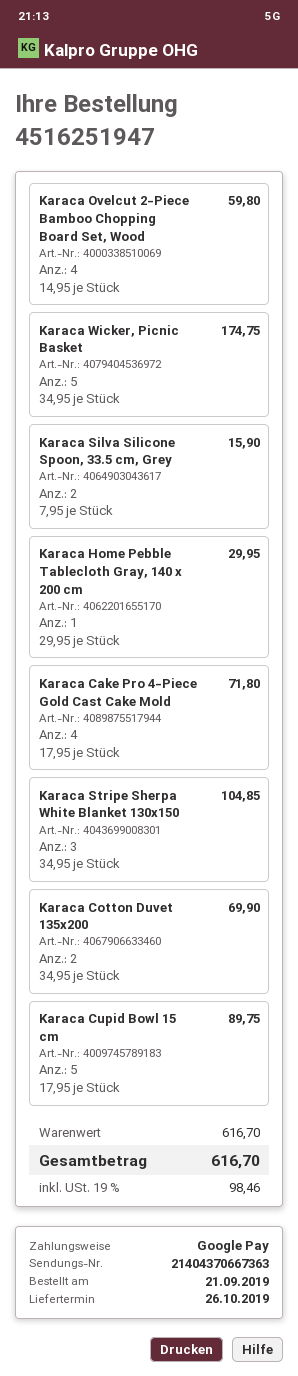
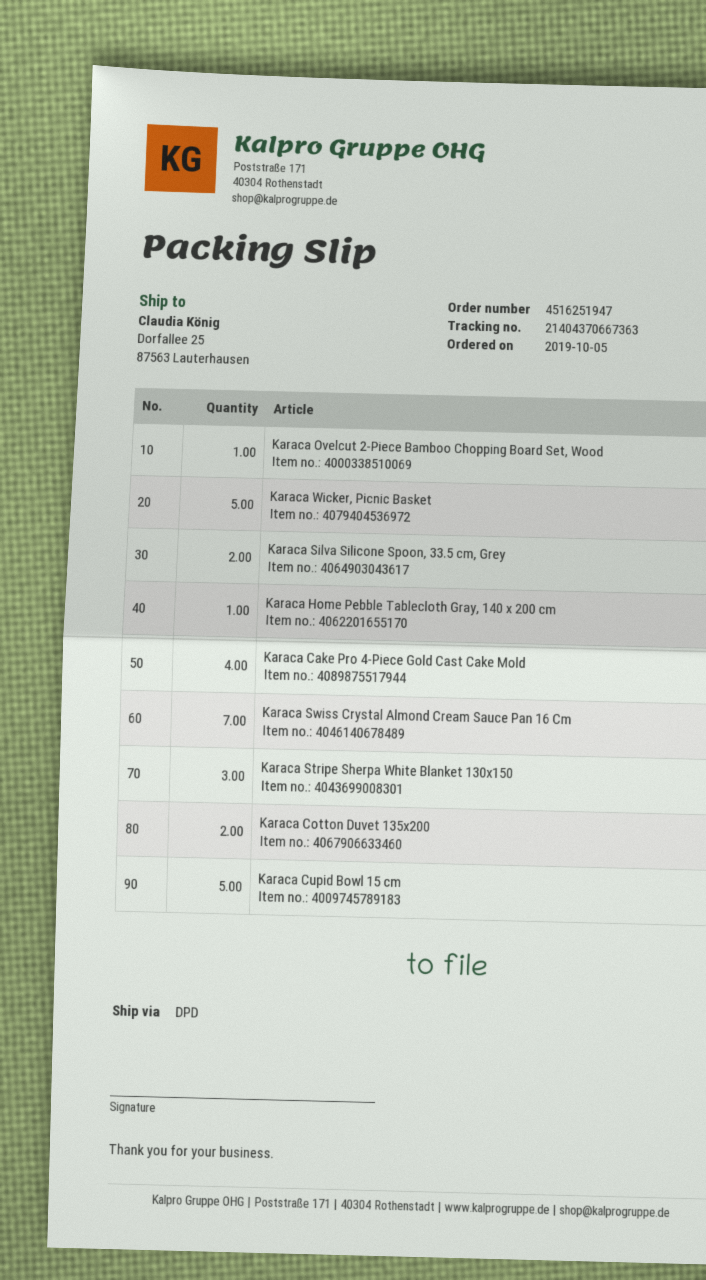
order date: 2019-09-21 -> 2019-10-05
Karaca Ovelcut 2-Piece Bamboo Chopping Board Set, Wood: 4 -> 1
Karaca Swiss Crystal Almond Cream Sauce Pan 16 Cm: none -> 7

